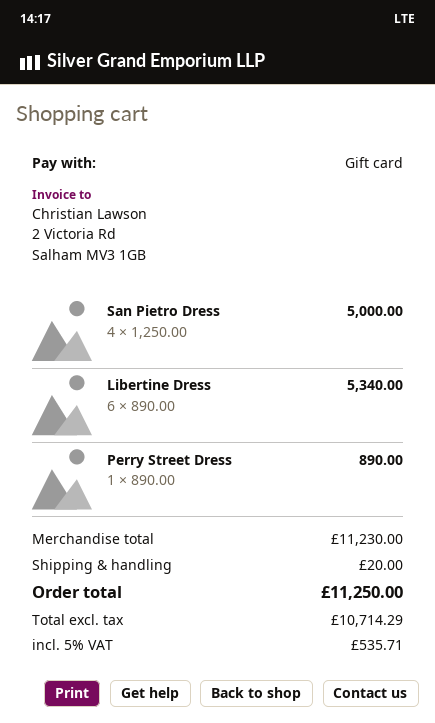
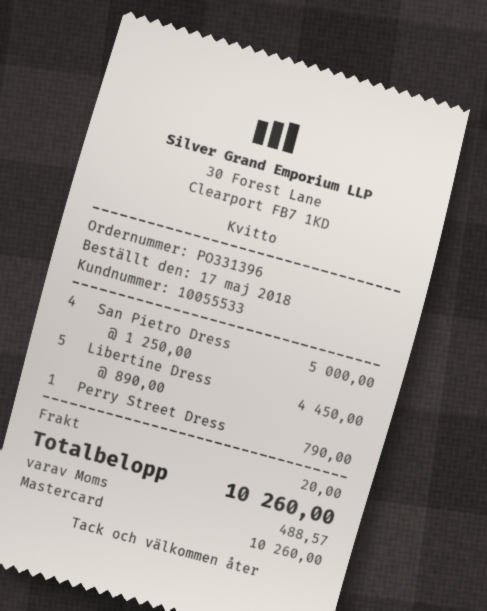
payment method: gift card -> Mastercard
Libertine Dress: 6 x 890.00 = 5340.00 -> 5 x 890.00 = 4450.00
Perry Street Dress: 1 x 890.00 = 890.00 -> 1 x 790.00 = 790.00
tax: 535.71 -> 488.57
total: 11250.00 -> 10260.00

